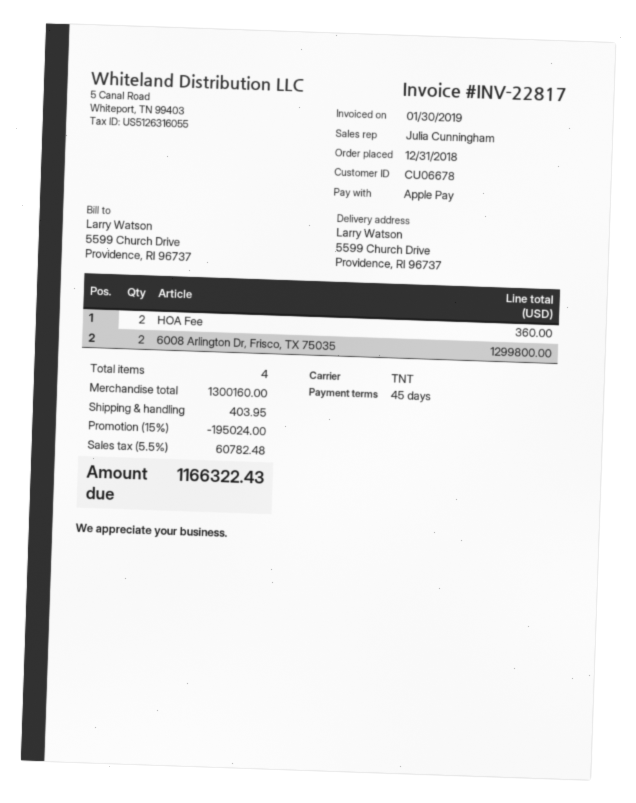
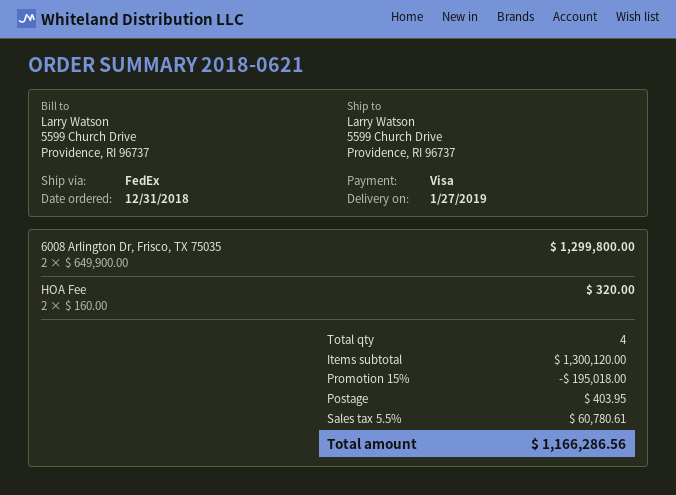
payment method: Apple Pay -> Visa
shipping method: TNT -> FedEx
HOA Fee: 2 for 360.00 -> 2 for 320.00
subtotal: 1300160.00 -> 1300120.00
discount: 15% = 195024.00 -> 15% = 195018.00
tax: 5.5% = 60782.48 -> 5.5% = 60780.61
total: 1166322.43 -> 1166286.56

